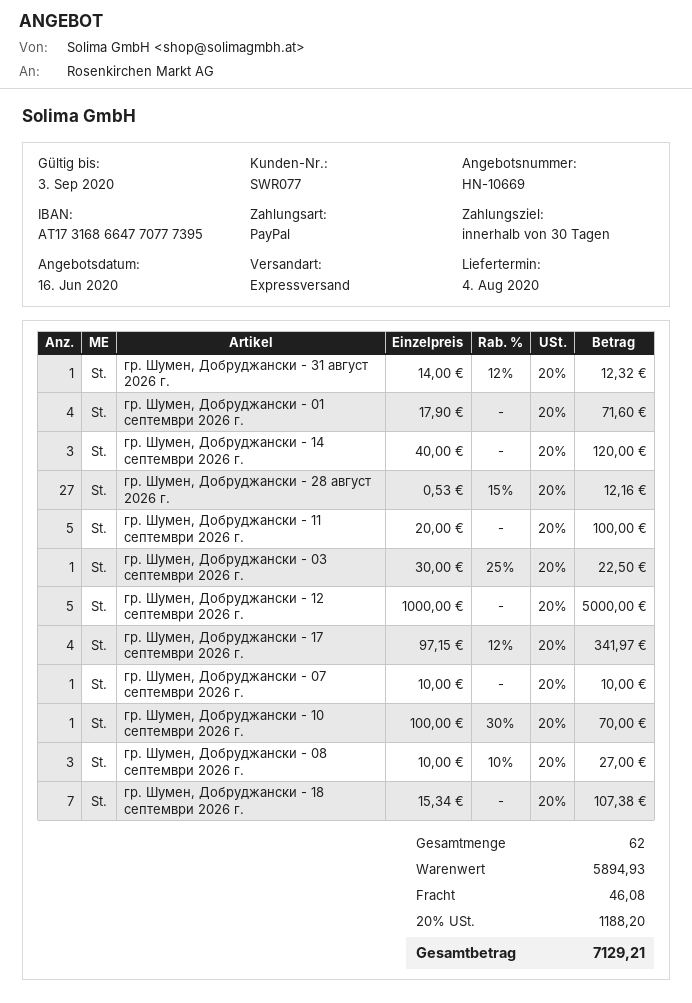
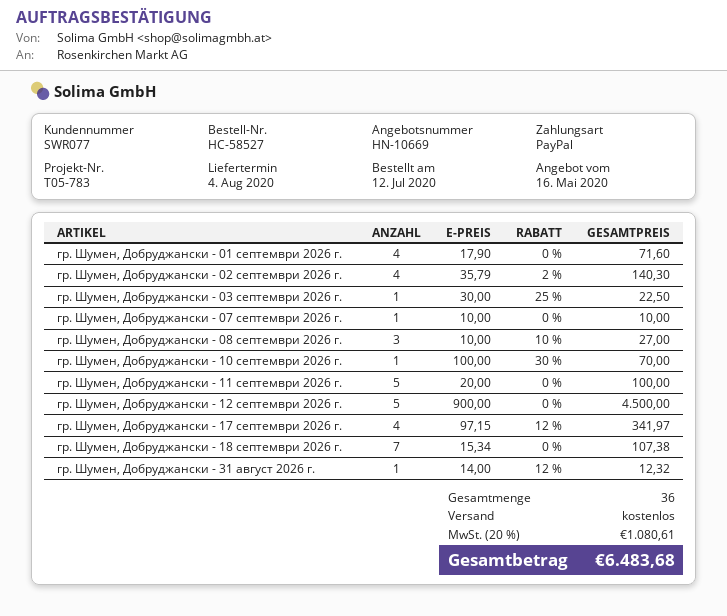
quote date: 2020-06-16 -> 2020-05-16
гр. Шумен, Добруджански - 14 септември 2026 г.: 3 x 40.00 = 120.00 -> none
гр. Шумен, Добруджански - 28 август 2026 г.: 27 x 0.53 - 15% = 12.16 -> none
гр. Шумен, Добруджански - 12 септември 2026 г.: 5 x 1000.00 = 5000.00 -> 5 x 900.00 = 4500.00
гр. Шумен, Добруджански - 02 септември 2026 г.: none -> 4 x 35.79 - 2% = 140.30
total quantity: 62 -> 36
shipping: 46.08 -> 0.00
tax: 20% = 1188.20 -> 20% = 1080.61
total: 7129.21 -> 6483.68

